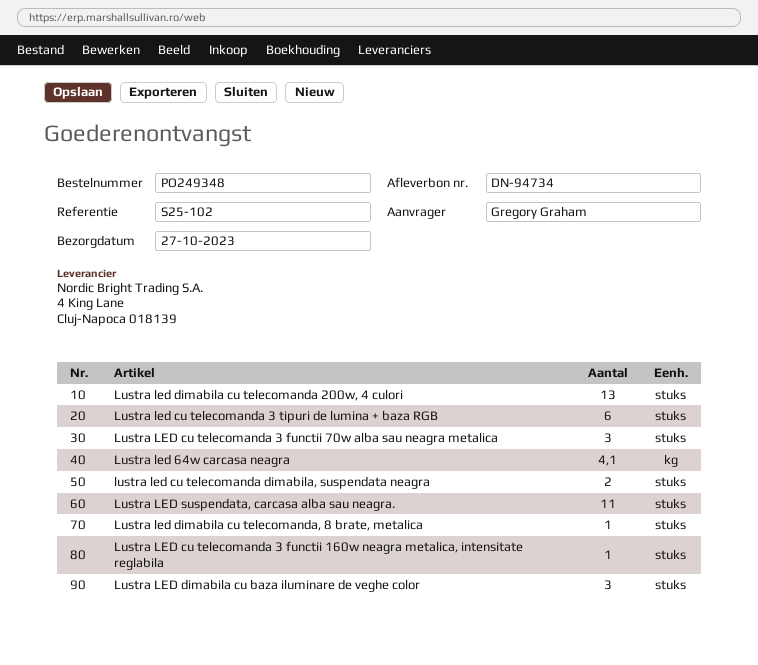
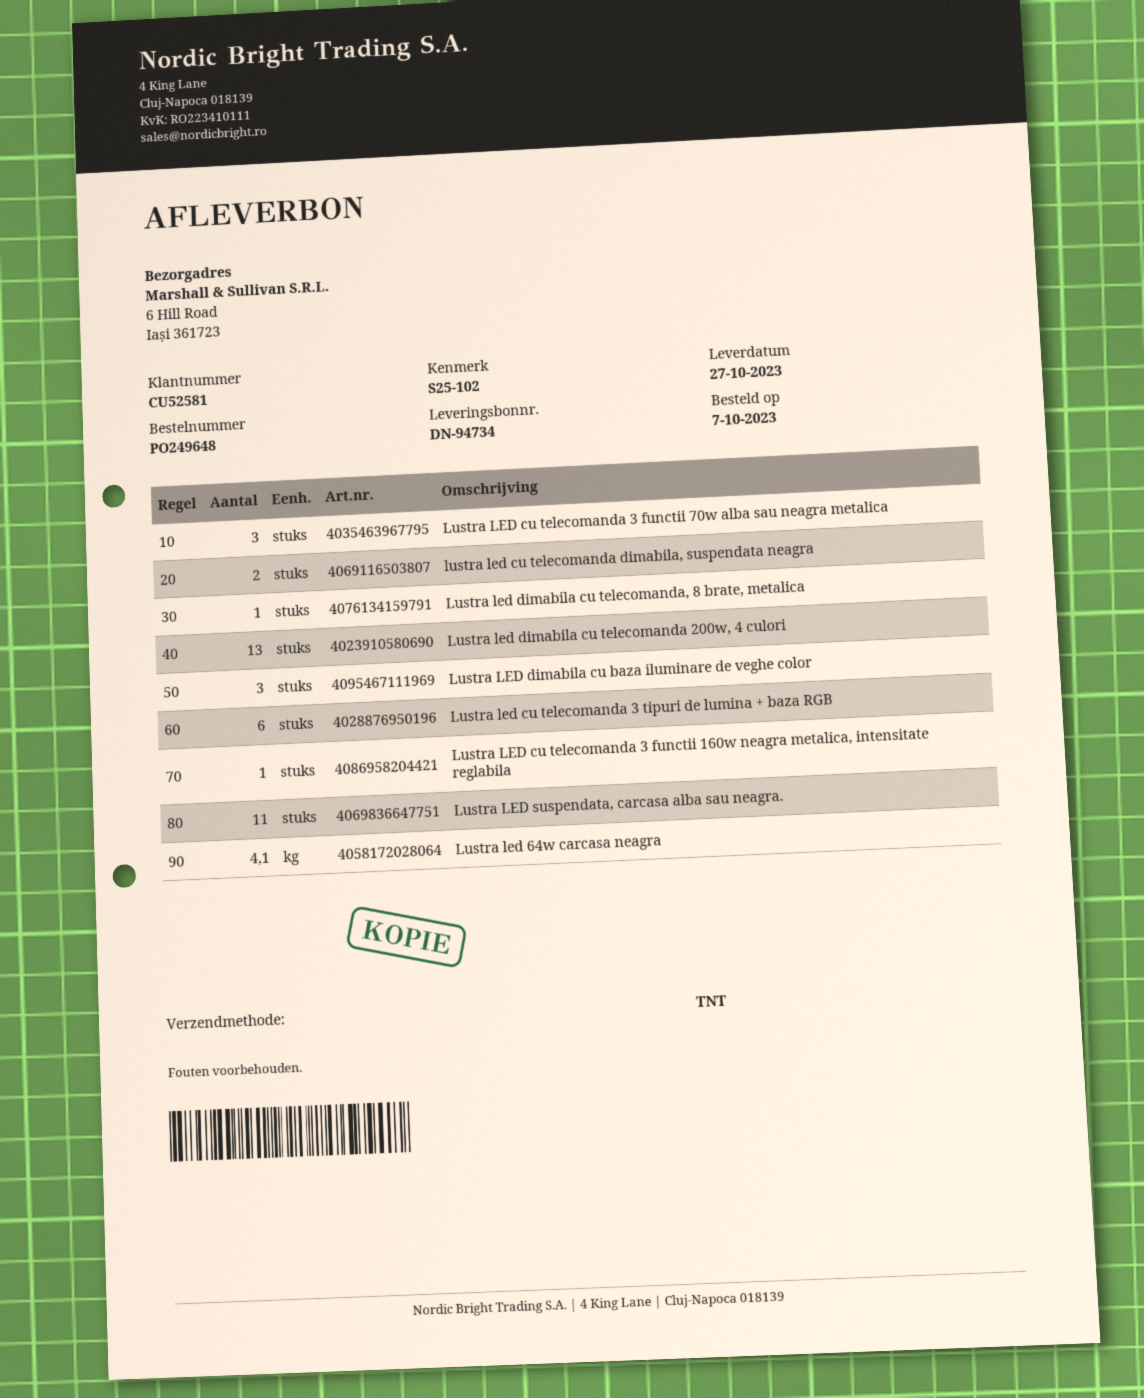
order number: PO249348 -> PO249648

